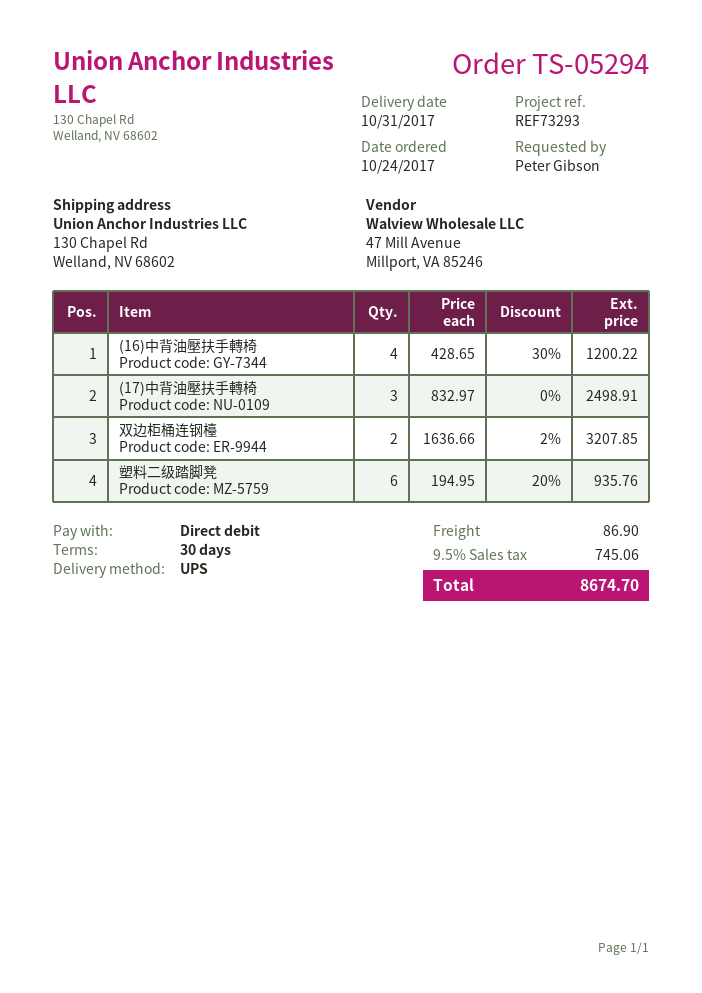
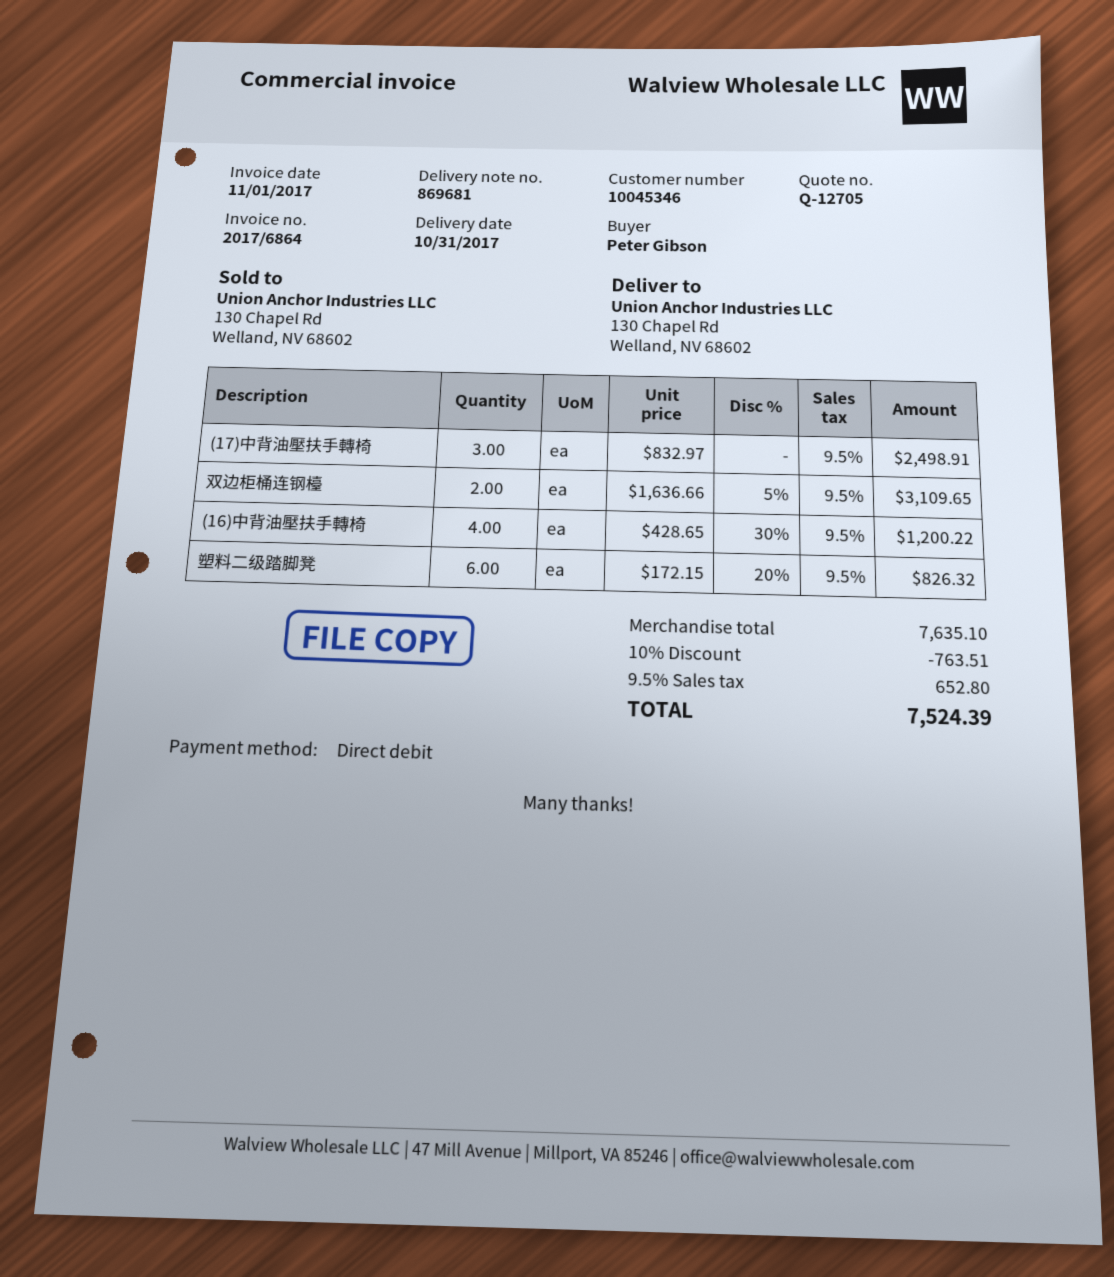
双边柜桶连钢檯: 2 x 1636.66 - 2% = 3207.85 -> 2 x 1636.66 - 5% = 3109.65
塑料二级踏脚凳: 6 x 194.95 - 20% = 935.76 -> 6 x 172.15 - 20% = 826.32
discount: none -> 10% = 763.51
shipping: 86.90 -> none
tax: 9.5% = 745.06 -> 9.5% = 652.80
total: 8674.70 -> 7524.39

